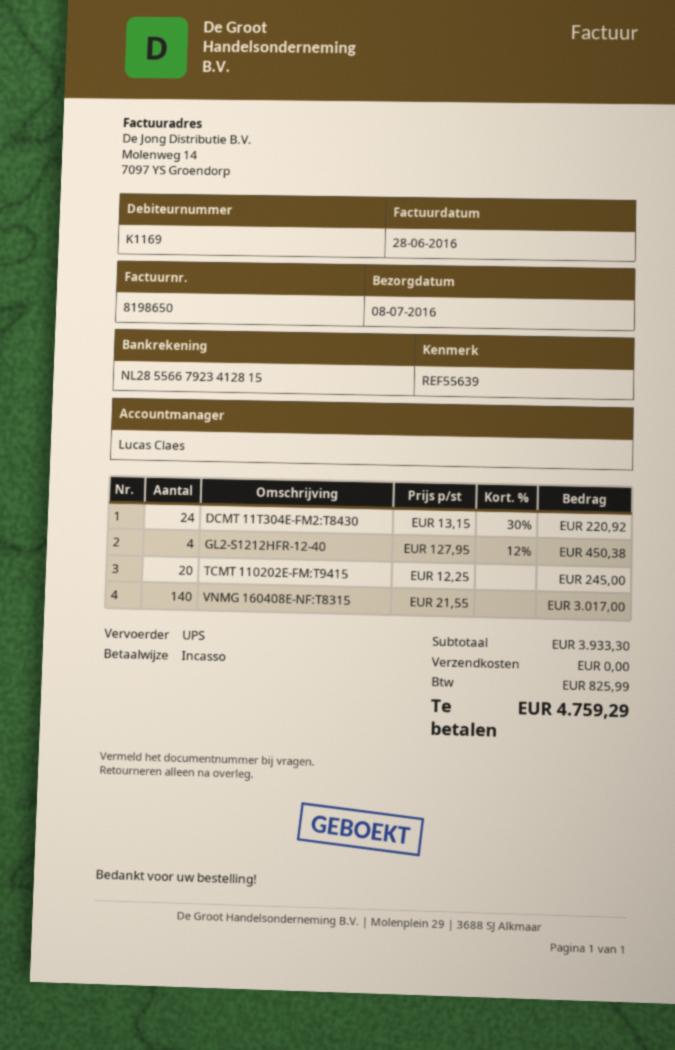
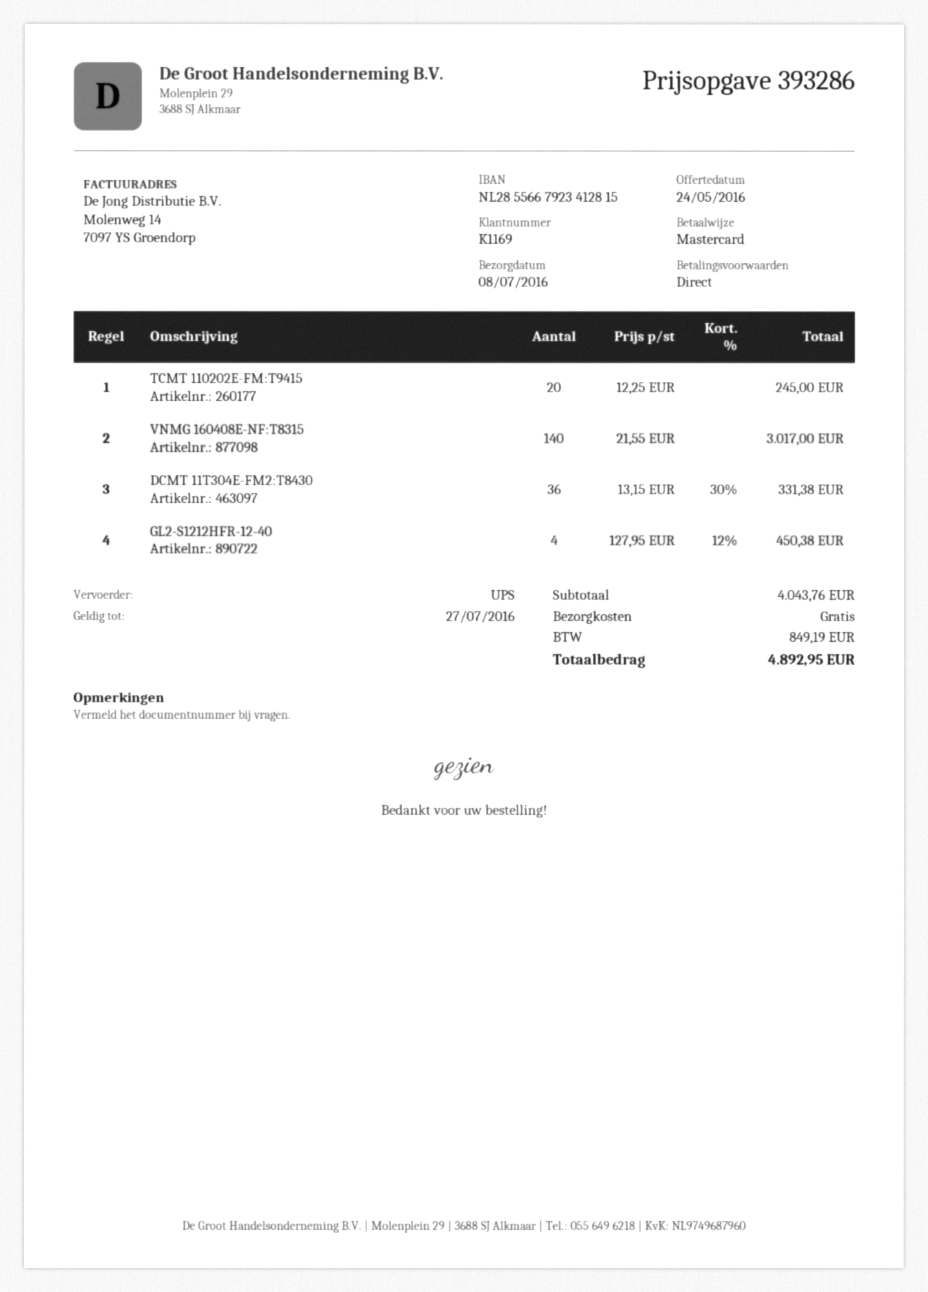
payment method: direct debit -> Mastercard
DCMT 11T304E-FM2:T8430: 24 x 13.15 - 30% = 220.92 -> 36 x 13.15 - 30% = 331.38
subtotal: 3933.30 -> 4043.76
tax: 825.99 -> 849.19
total: 4759.29 -> 4892.95

